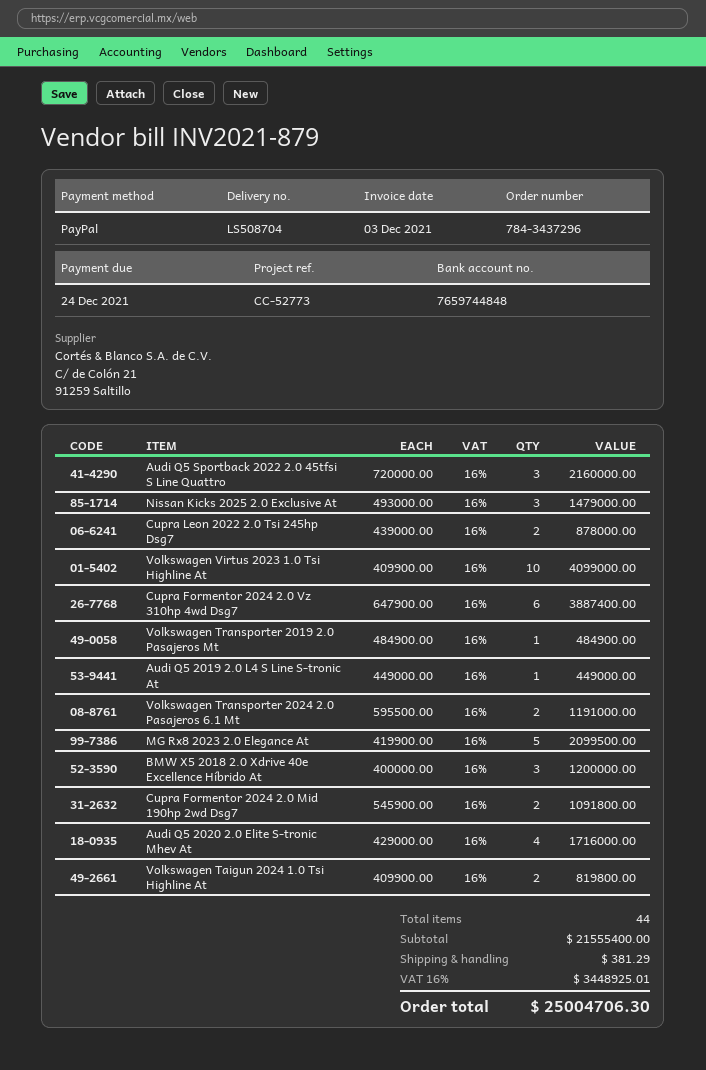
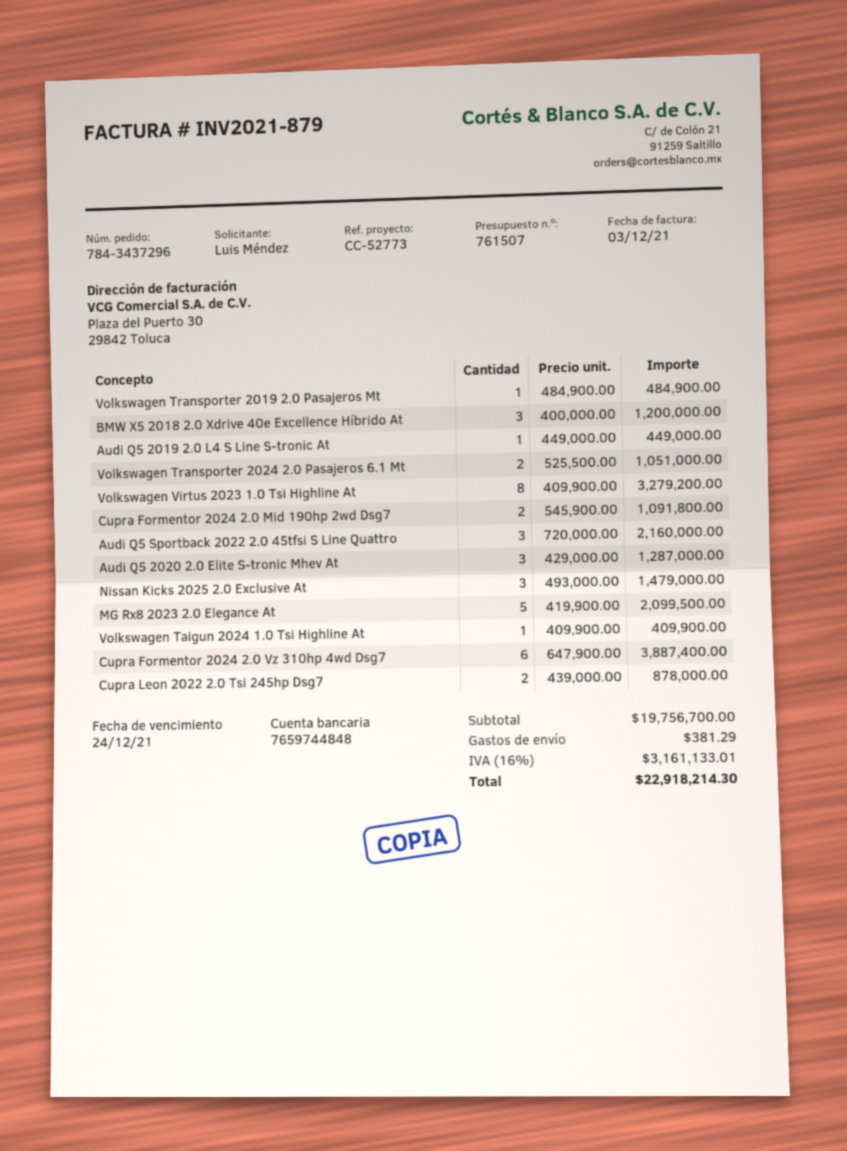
Volkswagen Virtus 2023 1.0 Tsi Highline At: 10 x 409900.00 = 4099000.00 -> 8 x 409900.00 = 3279200.00
Volkswagen Transporter 2024 2.0 Pasajeros 6.1 Mt: 2 x 595500.00 = 1191000.00 -> 2 x 525500.00 = 1051000.00
Audi Q5 2020 2.0 Elite S-tronic Mhev At: 4 x 429000.00 = 1716000.00 -> 3 x 429000.00 = 1287000.00
Volkswagen Taigun 2024 1.0 Tsi Highline At: 2 x 409900.00 = 819800.00 -> 1 x 409900.00 = 409900.00
subtotal: 21555400.00 -> 19756700.00
tax: 16% = 3448925.01 -> 16% = 3161133.01
total: 25004706.30 -> 22918214.30

